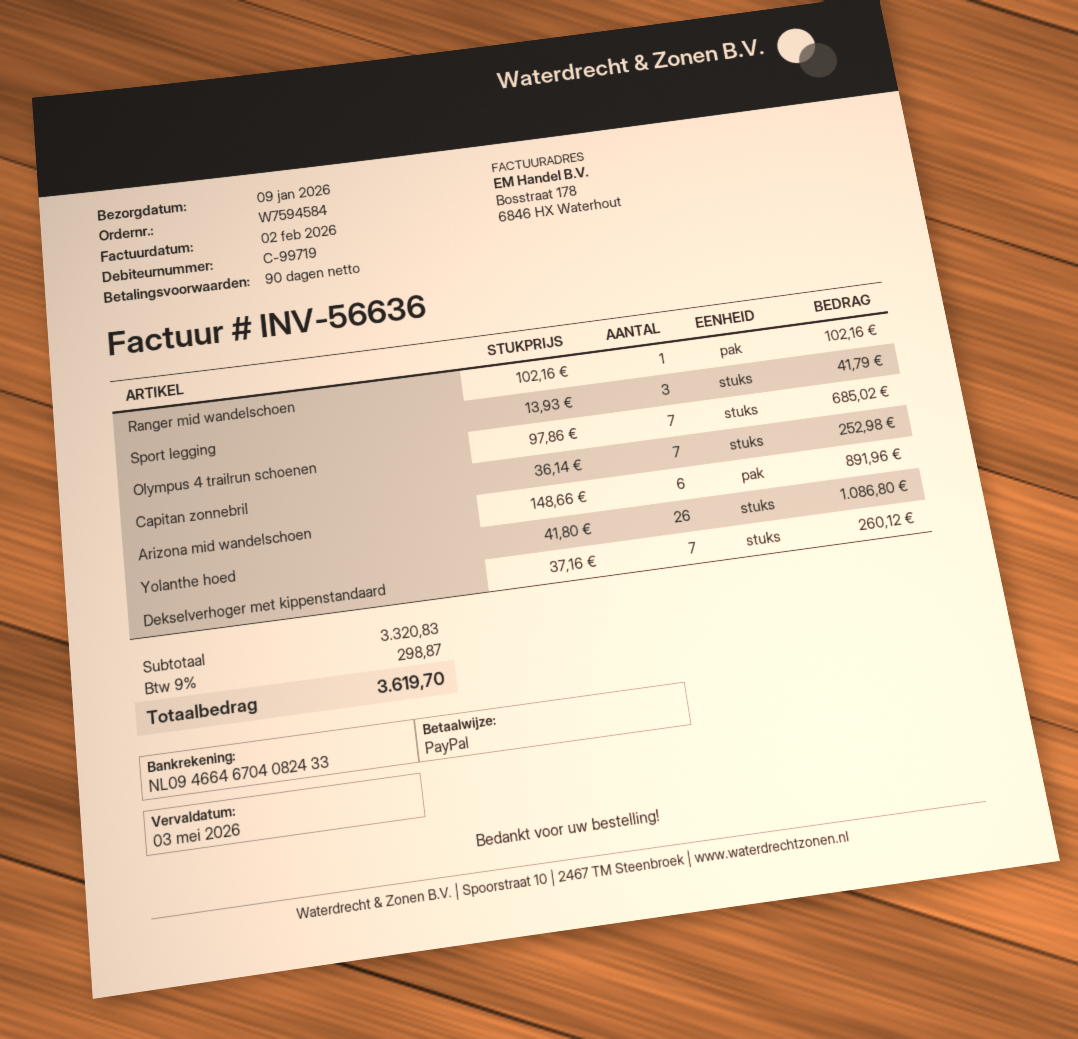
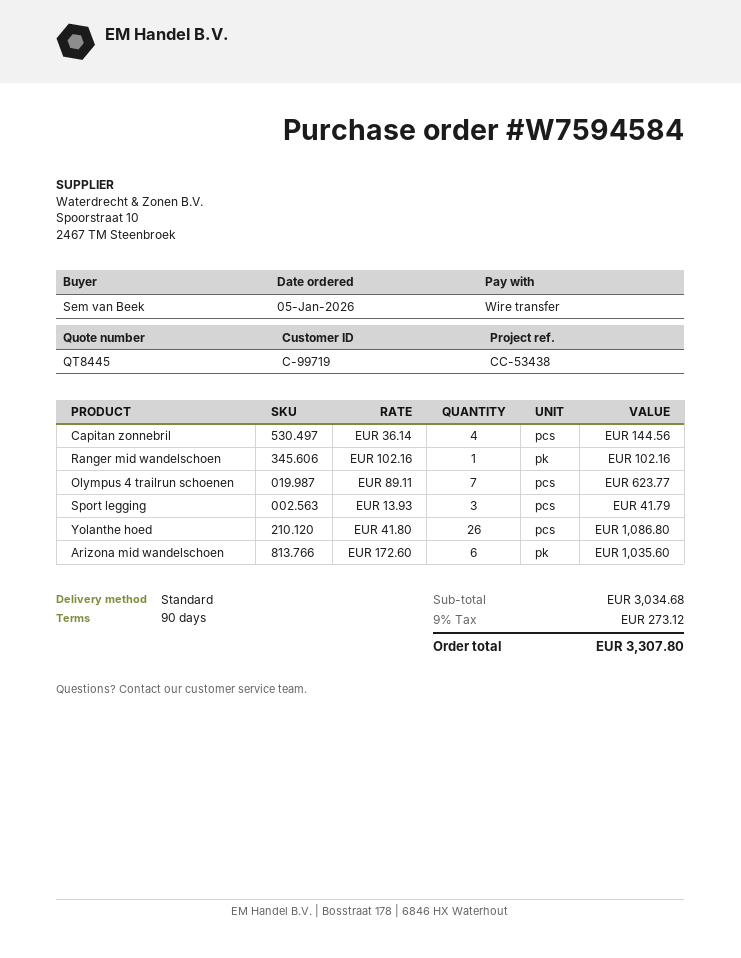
payment method: PayPal -> bank transfer
Olympus 4 trailrun schoenen: 7 x 97.86 = 685.02 -> 7 x 89.11 = 623.77
Capitan zonnebril: 7 x 36.14 = 252.98 -> 4 x 36.14 = 144.56
Arizona mid wandelschoen: 6 x 148.66 = 891.96 -> 6 x 172.60 = 1035.60
Dekselverhoger met kippenstandaard: 7 x 37.16 = 260.12 -> none
subtotal: 3320.83 -> 3034.68
tax: 9% = 298.87 -> 9% = 273.12
total: 3619.70 -> 3307.80

